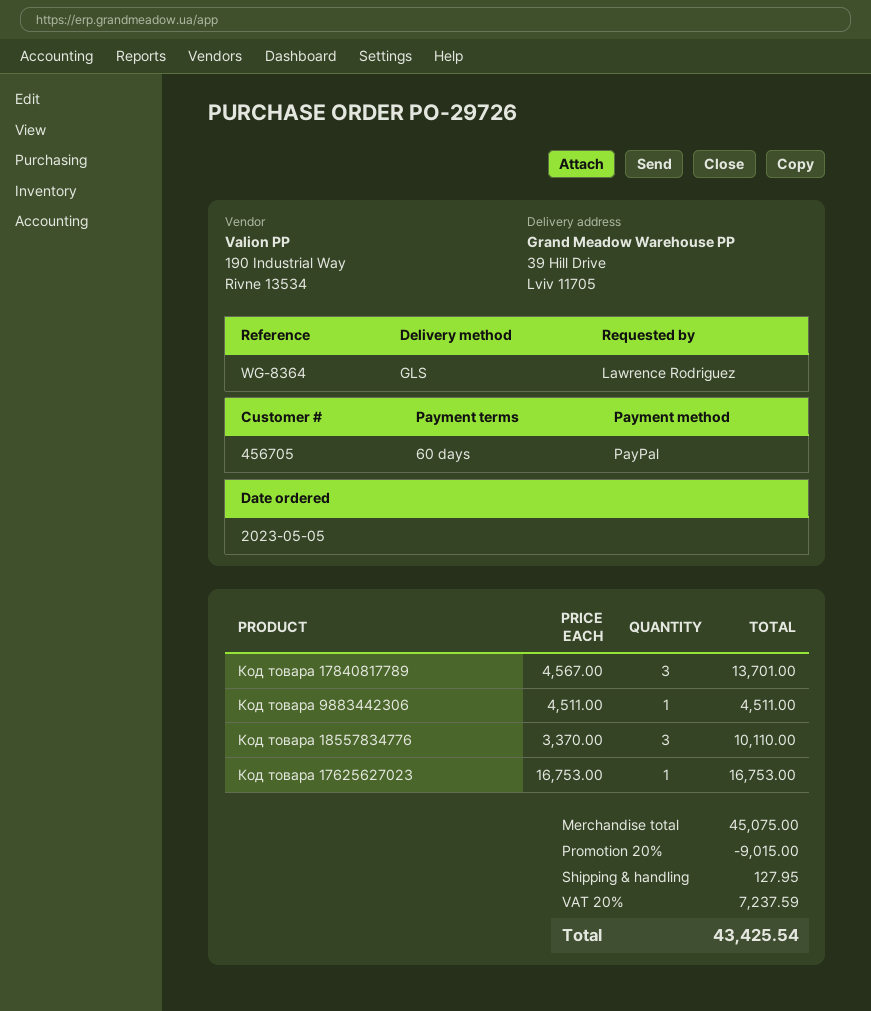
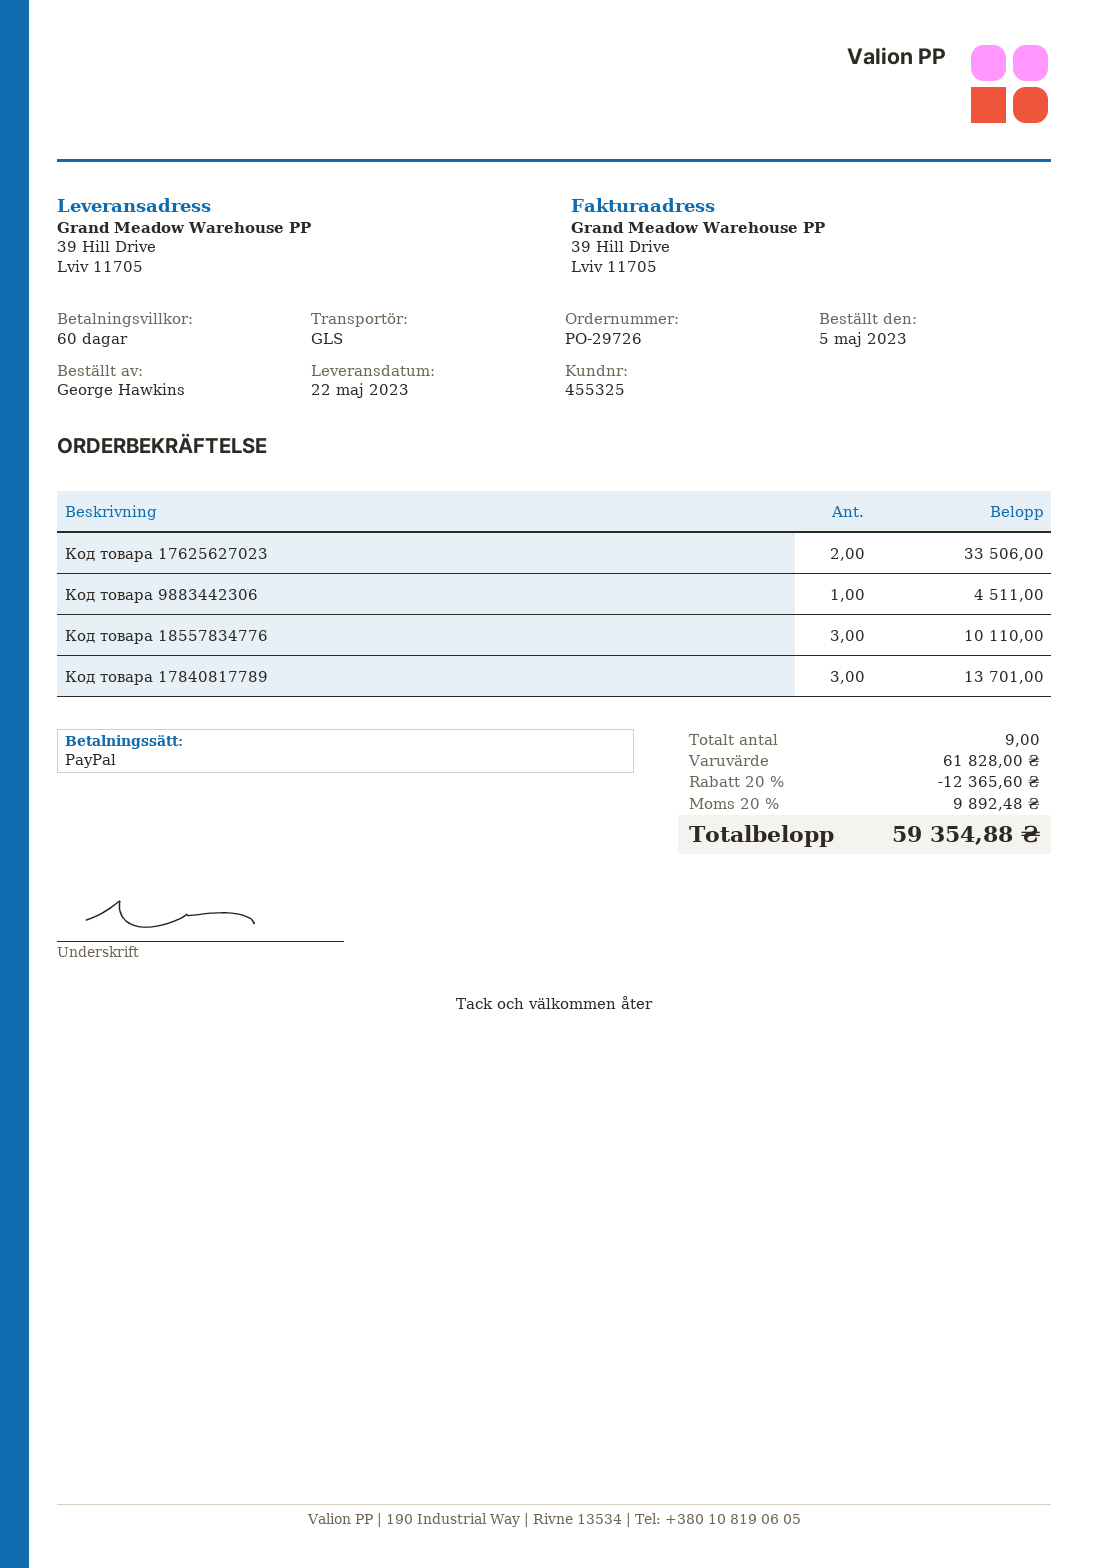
customer number: 456705 -> 455325
ordered by: Lawrence Rodriguez -> George Hawkins
Код товара 17625627023: 1 for 16753.00 -> 2 for 33506.00
subtotal: 45075.00 -> 61828.00
discount: 20% = 9015.00 -> 20% = 12365.60
shipping: 127.95 -> none
tax: 20% = 7237.59 -> 20% = 9892.48
total: 43425.54 -> 59354.88

